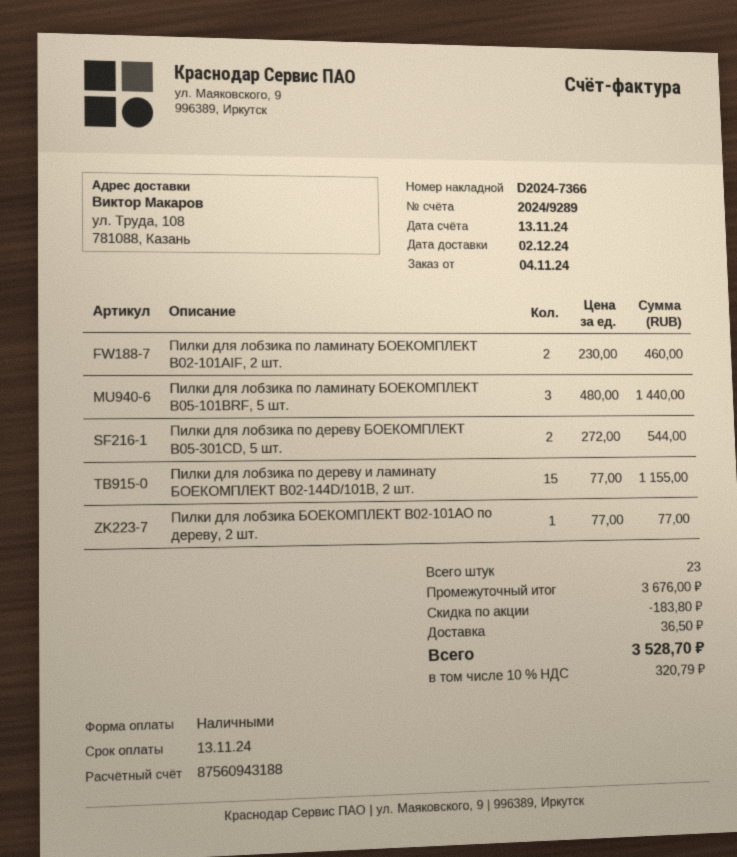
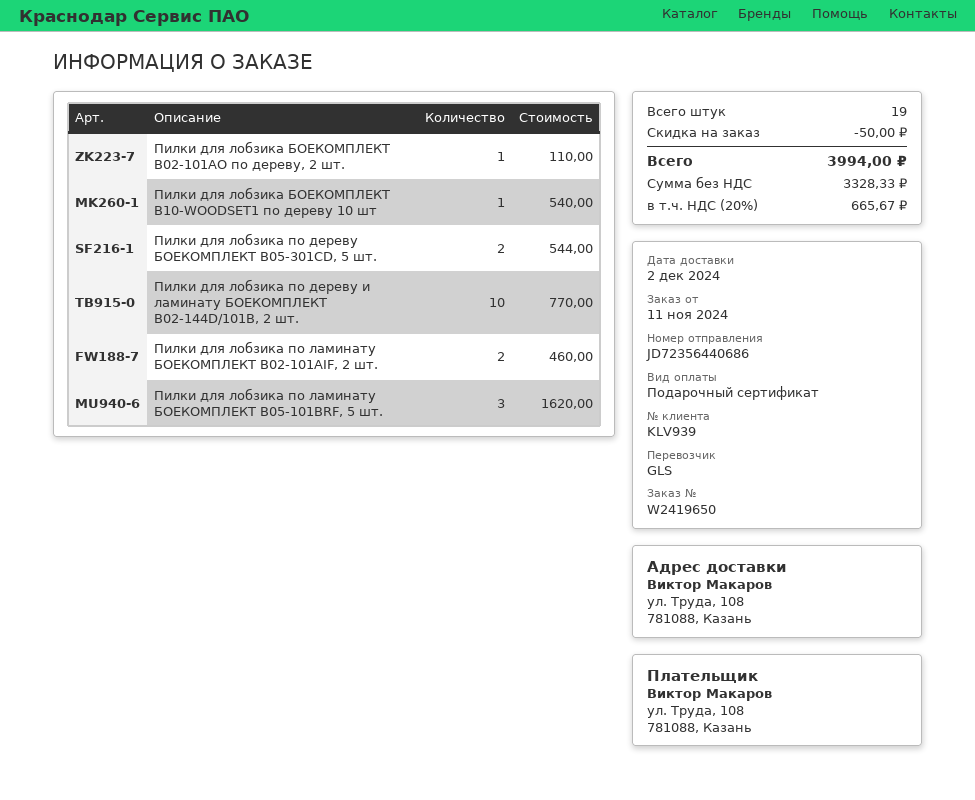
order date: 2024-11-04 -> 2024-11-11
payment method: cash -> gift card
Пилки для лобзика по ламинату БОЕКОМПЛЕКТ B05-101BRF, 5 шт.: 3 for 1440.00 -> 3 for 1620.00
Пилки для лобзика по дереву и ламинату БОЕКОМПЛЕКТ B02-144D/101B, 2 шт.: 15 for 1155.00 -> 10 for 770.00
Пилки для лобзика БОЕКОМПЛЕКТ B02-101AO по дереву, 2 шт.: 1 for 77.00 -> 1 for 110.00
Пилки для лобзика БОЕКОМПЛЕКТ B10-WOODSET1 по дереву 10 шт: none -> 1 for 540.00
total quantity: 23 -> 19
discount: 183.80 -> 50.00
shipping: 36.50 -> none
tax: 10% = 320.79 -> 20% = 665.67
total: 3528.70 -> 3994.00

